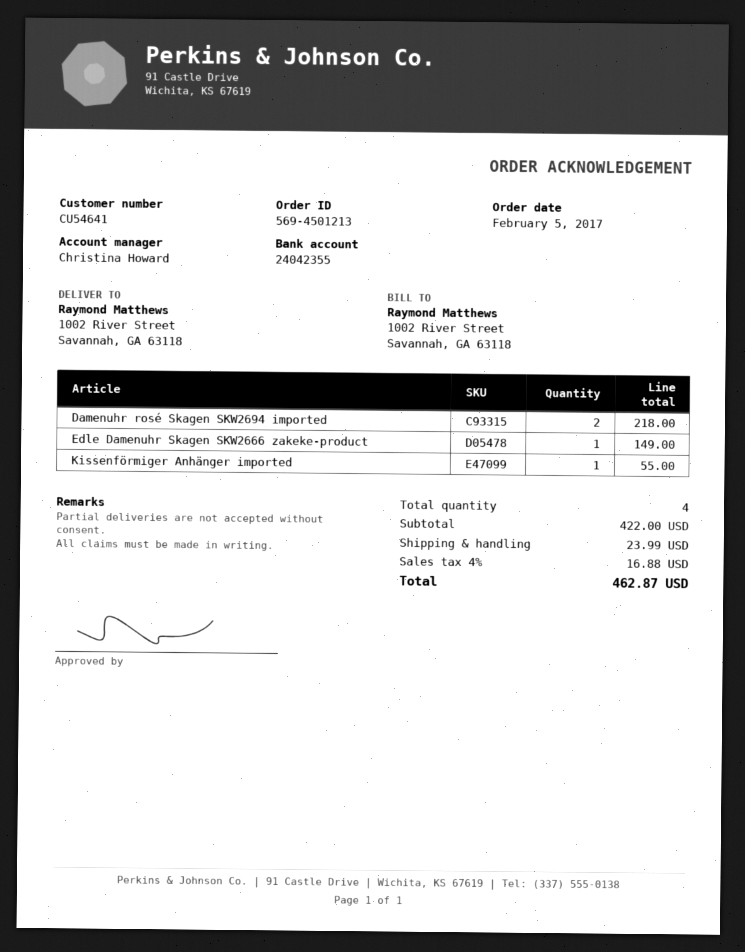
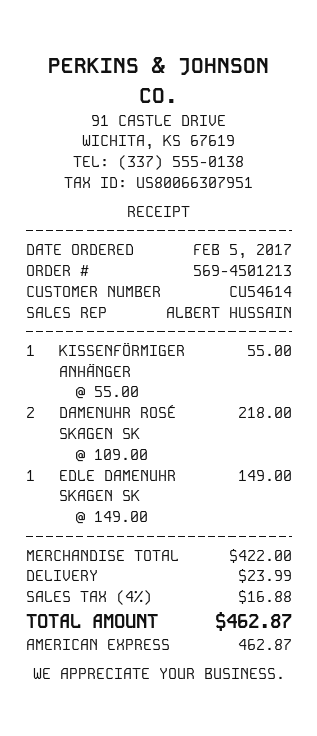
customer number: CU54641 -> CU54614
sales rep: Christina Howard -> ALBERT HUSSAIN

